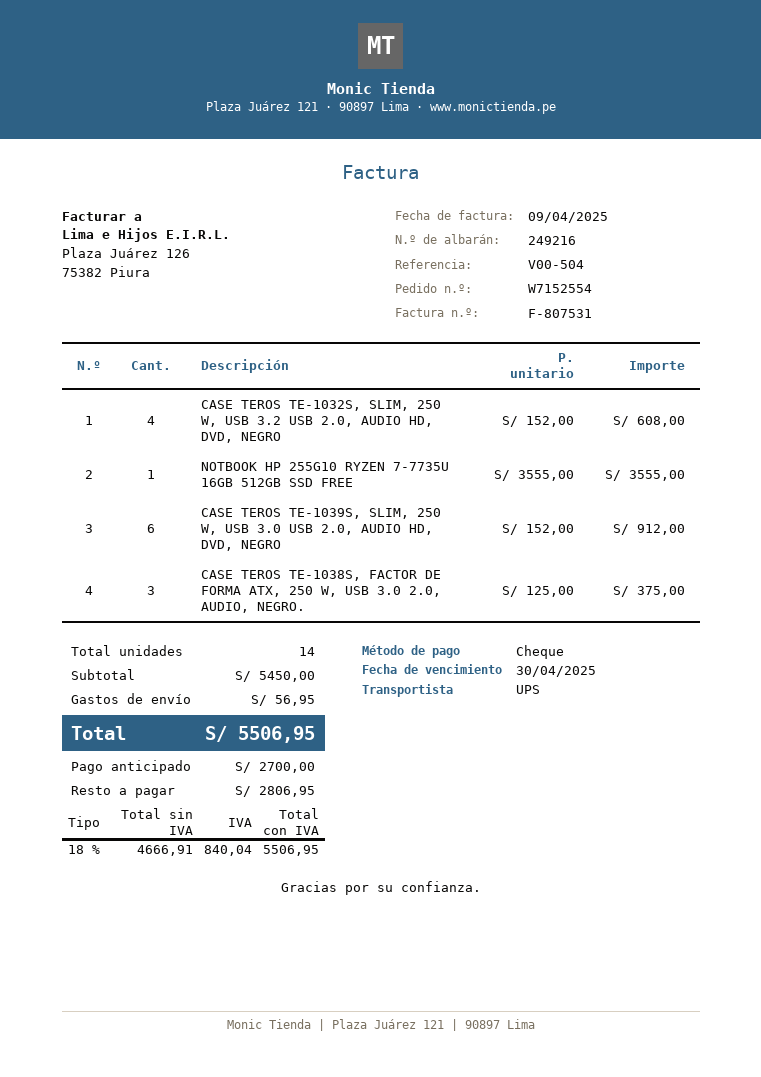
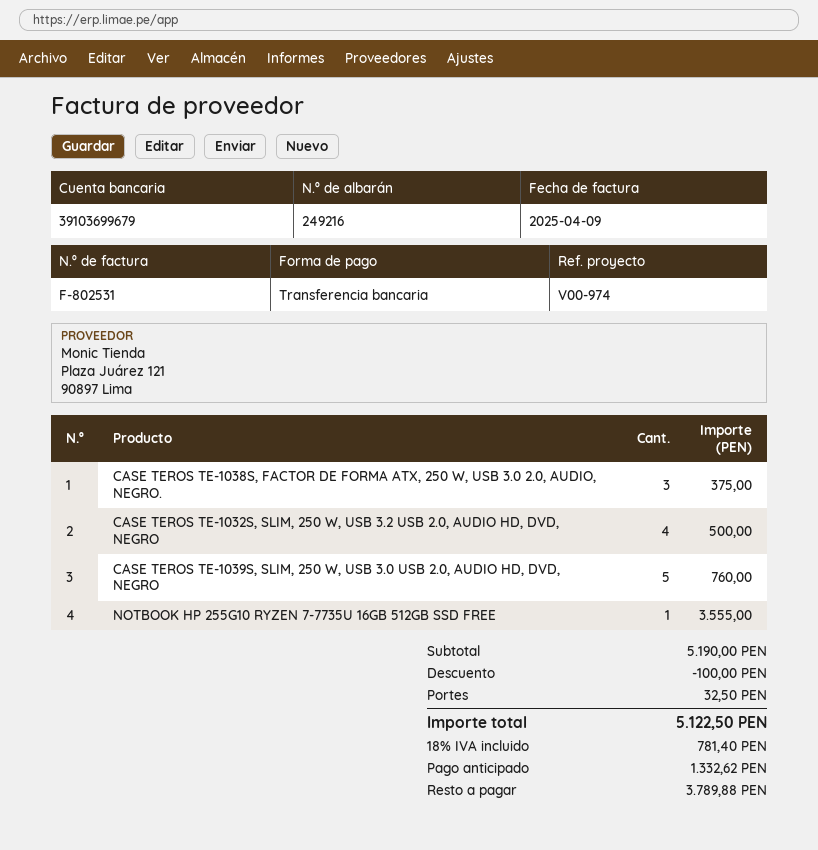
invoice number: F-807531 -> F-802531
reference: V00-504 -> V00-974
payment method: cheque -> bank transfer
CASE TEROS TE-1032S, SLIM, 250 W, USB 3.2 USB 2.0, AUDIO HD, DVD, NEGRO: 4 for 608.00 -> 4 for 500.00
CASE TEROS TE-1039S, SLIM, 250 W, USB 3.0 USB 2.0, AUDIO HD, DVD, NEGRO: 6 for 912.00 -> 5 for 760.00
subtotal: 5450.00 -> 5190.00
discount: none -> 100.00
shipping: 56.95 -> 32.50
tax: 18% = 840.04 -> 18% = 781.40
total: 5506.95 -> 5122.50
deposit: 2700.00 -> 1332.62
balance: 2806.95 -> 3789.88

